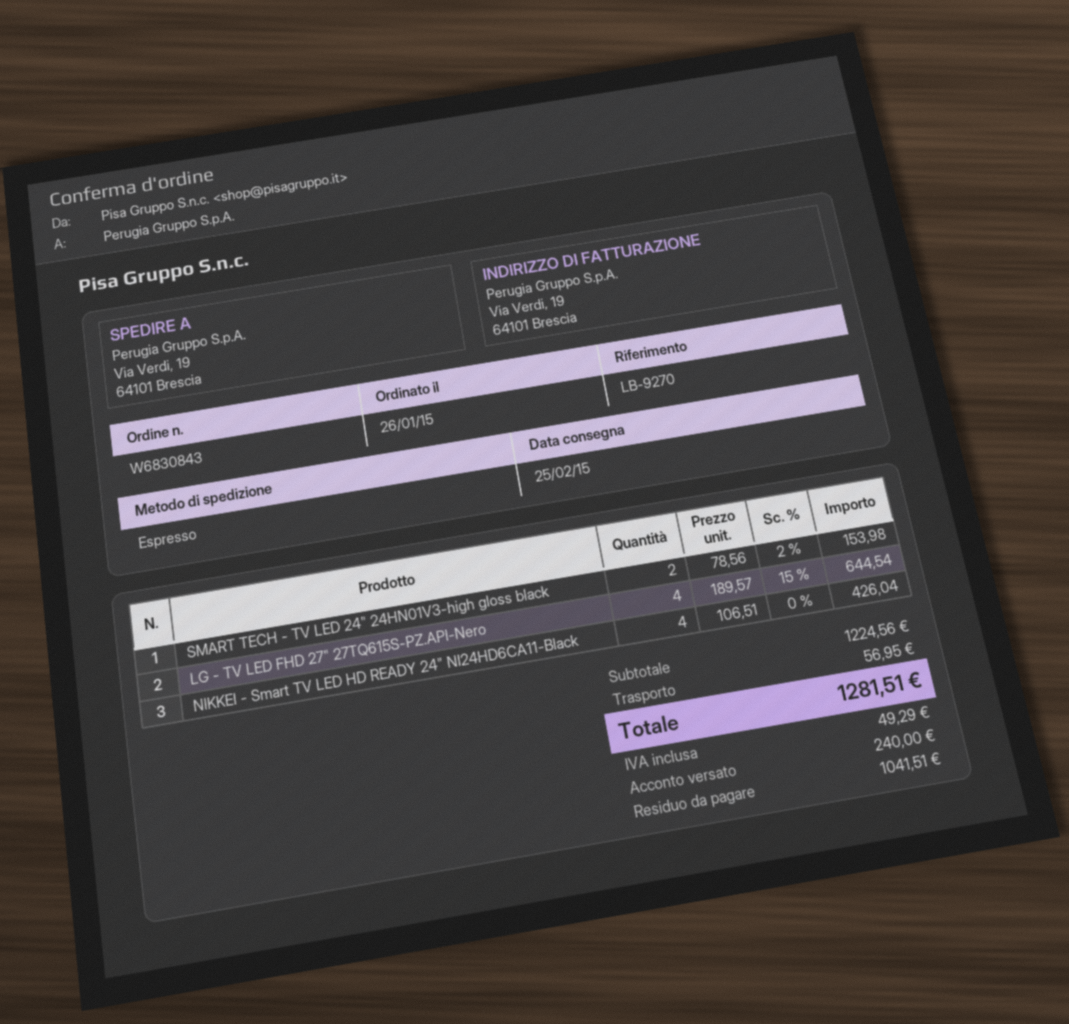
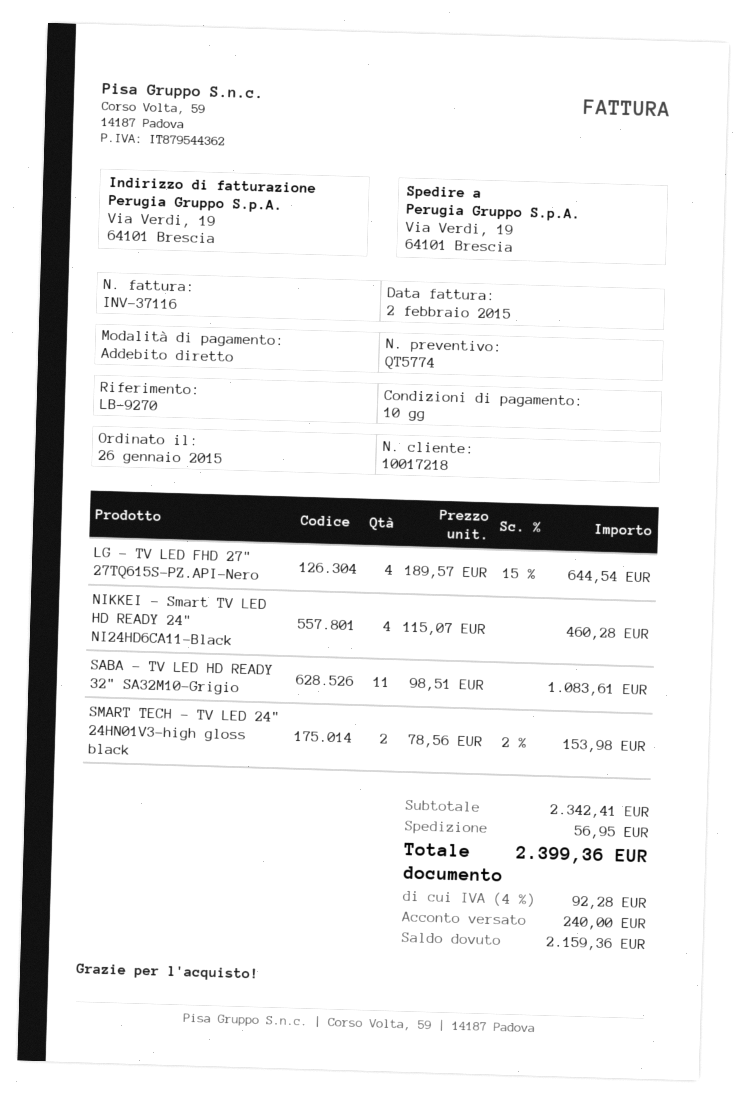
NIKKEI - Smart TV LED HD READY 24" NI24HD6CA11-Black: 4 x 106.51 = 426.04 -> 4 x 115.07 = 460.28
SABA - TV LED HD READY 32" SA32M10-Grigio: none -> 11 x 98.51 = 1083.61
subtotal: 1224.56 -> 2342.41
tax: 49.29 -> 92.28
total: 1281.51 -> 2399.36
balance: 1041.51 -> 2159.36

